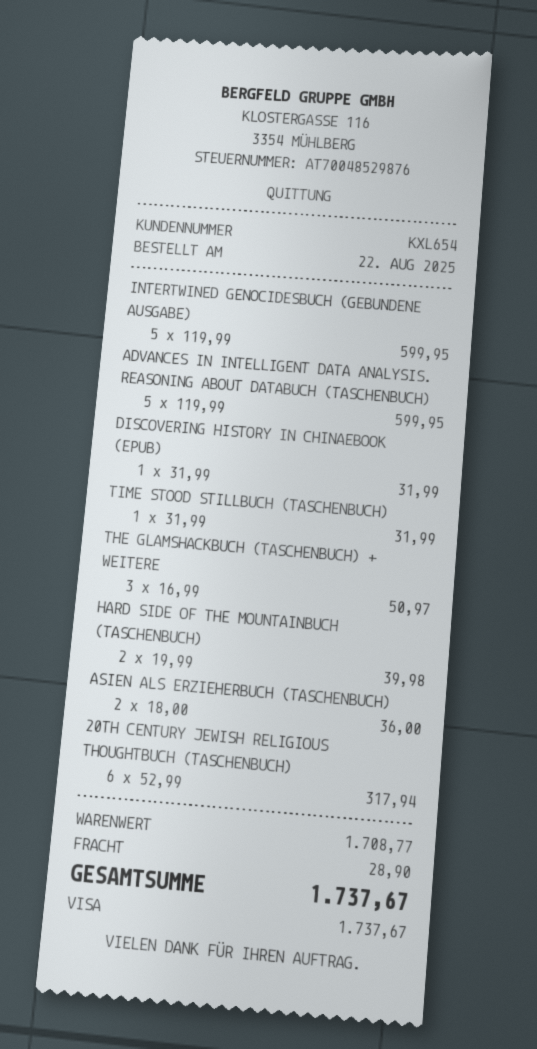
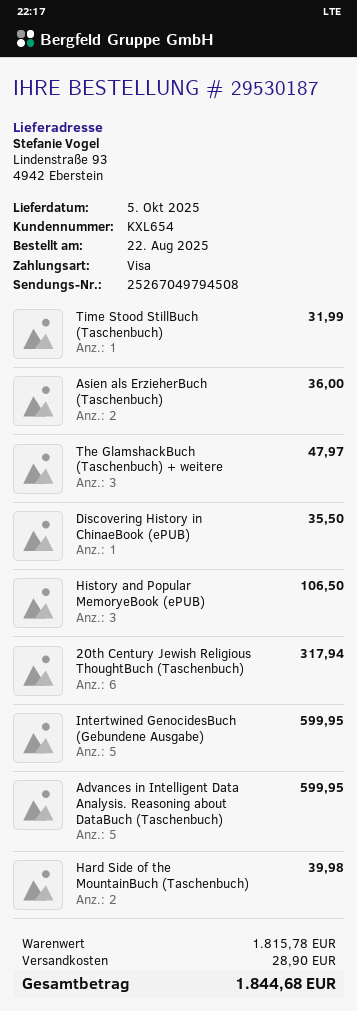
DISCOVERING HISTORY IN CHINAEBOOK (EPUB): 1 for 31.99 -> 1 for 35.50
THE GLAMSHACKBUCH (TASCHENBUCH) + WEITERE: 3 for 50.97 -> 3 for 47.97
History and Popular MemoryeBook (ePUB): none -> 3 for 106.50
subtotal: 1708.77 -> 1815.78
total: 1737.67 -> 1844.68

